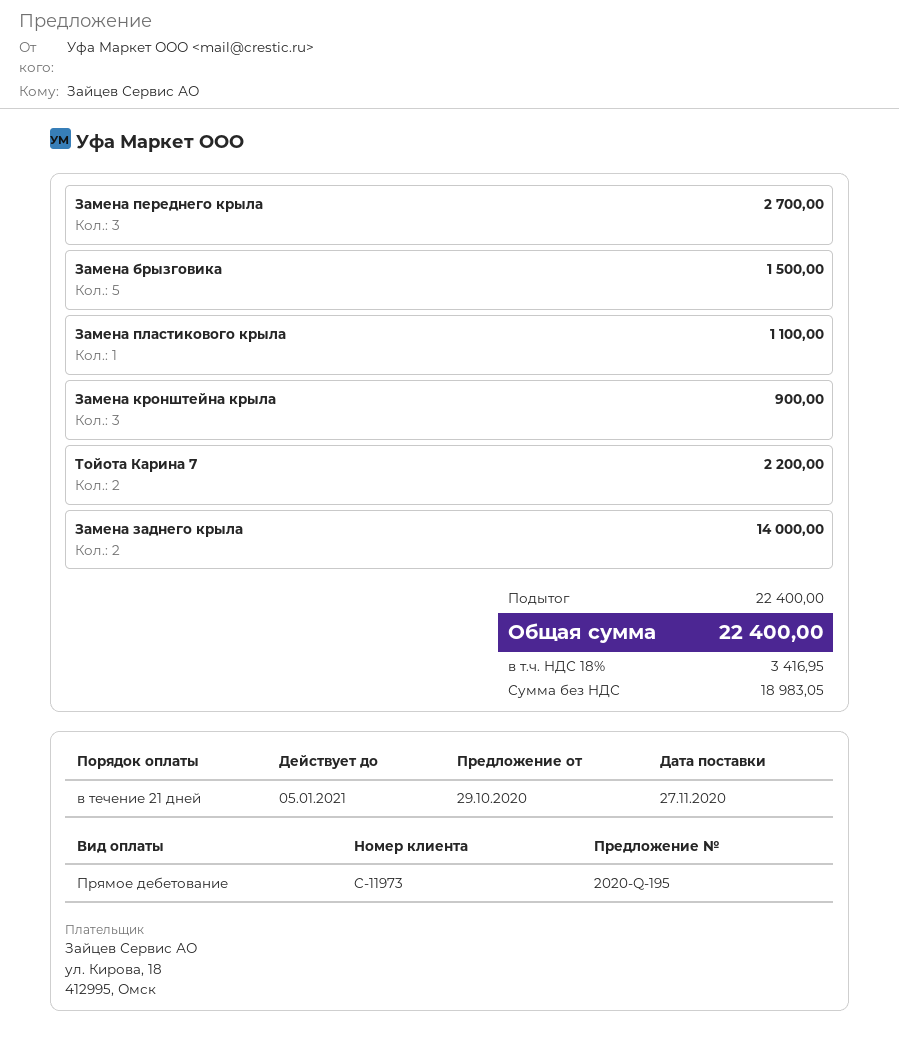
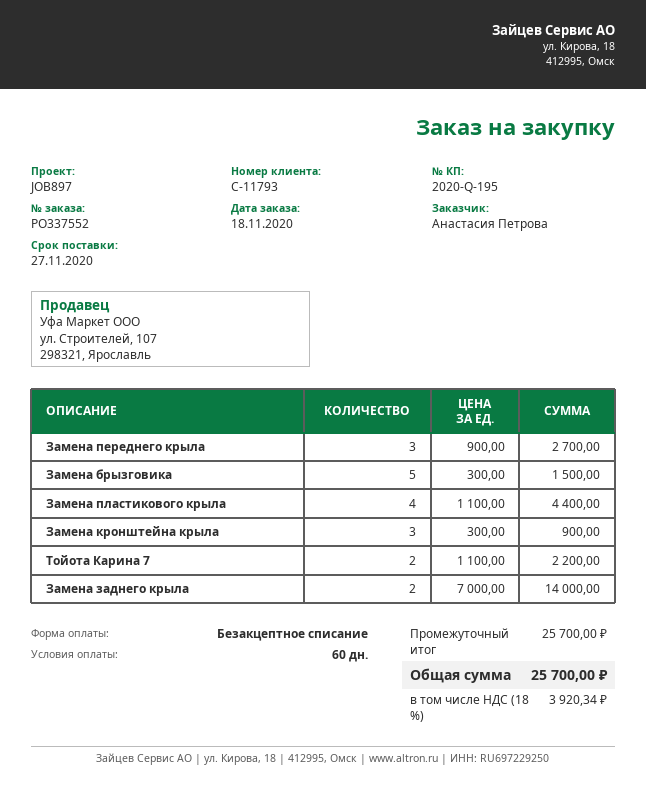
payment terms: 21 days -> 60 days
customer number: C-11973 -> C-11793
Замена пластикового крыла: 1 for 1100.00 -> 4 for 4400.00
subtotal: 22400.00 -> 25700.00
tax: 18% = 3416.95 -> 18% = 3920.34
total: 22400.00 -> 25700.00

